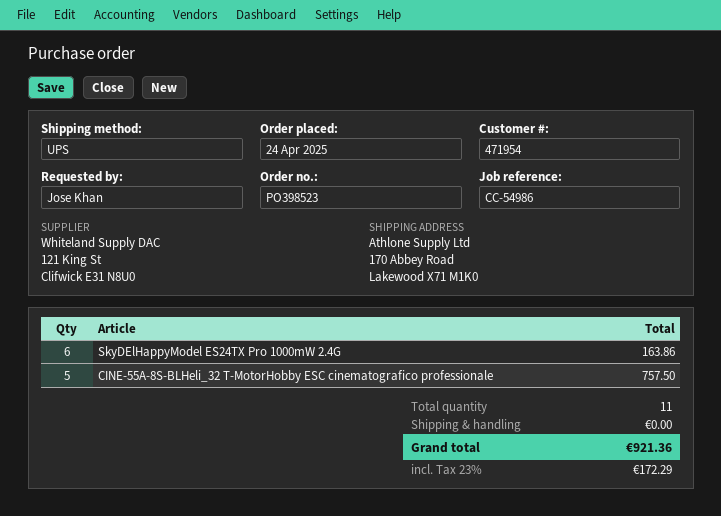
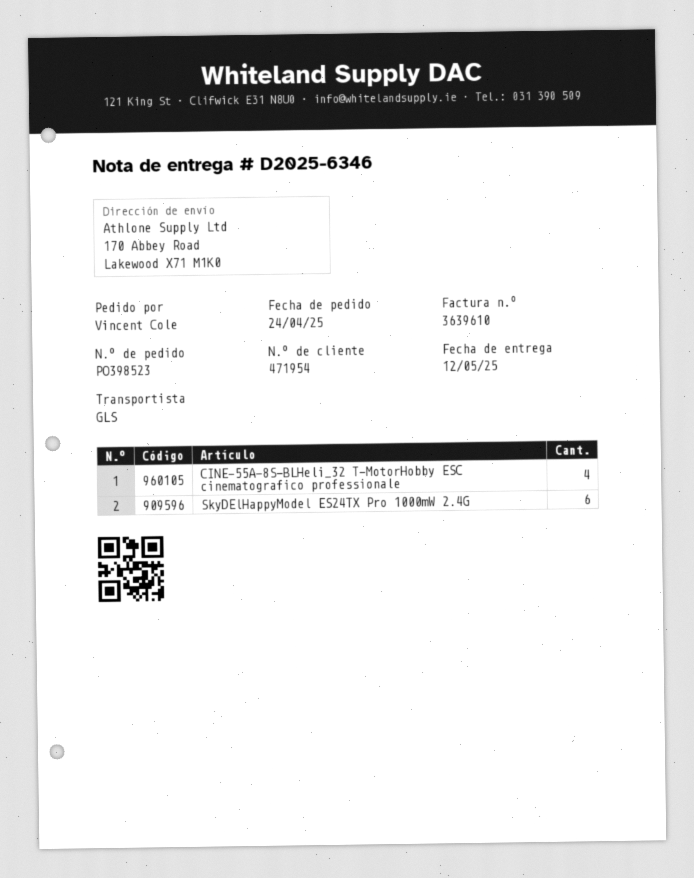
ordered by: Jose Khan -> Vincent Cole
shipping method: UPS -> GLS
CINE-55A-8S-BLHeli_32 T-MotorHobby ESC cinematografico professionale: 5 -> 4

